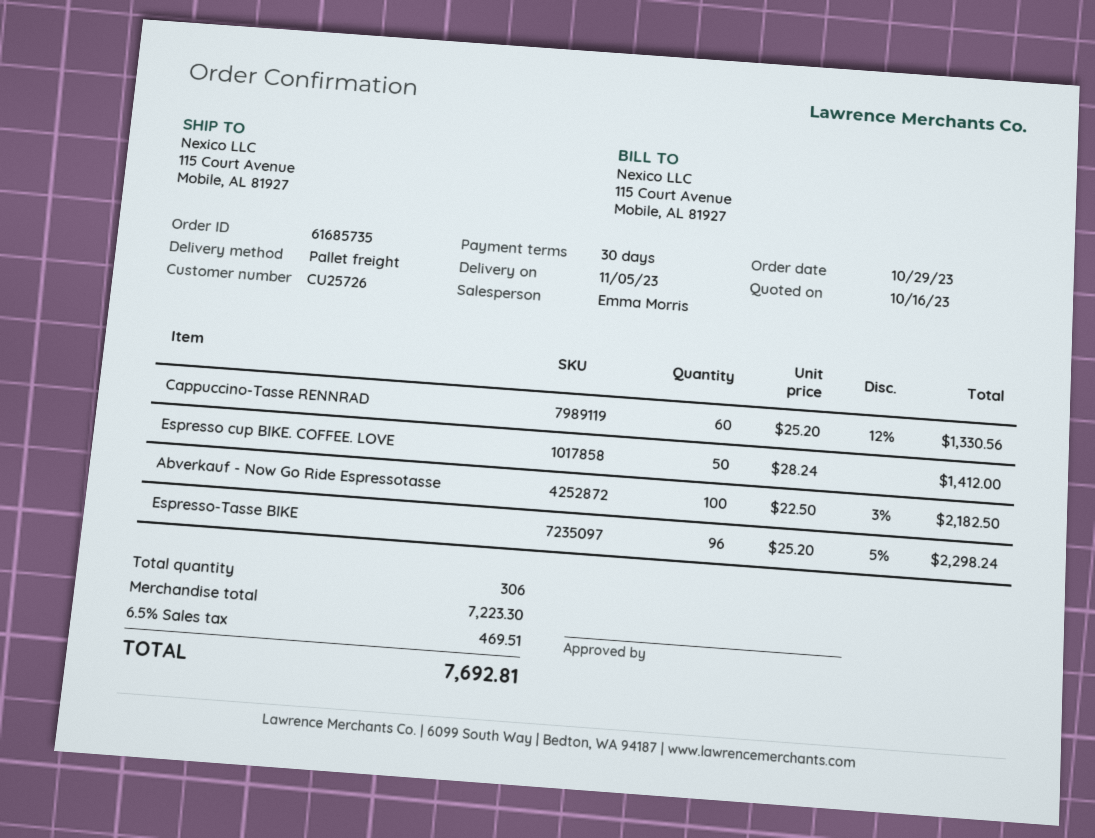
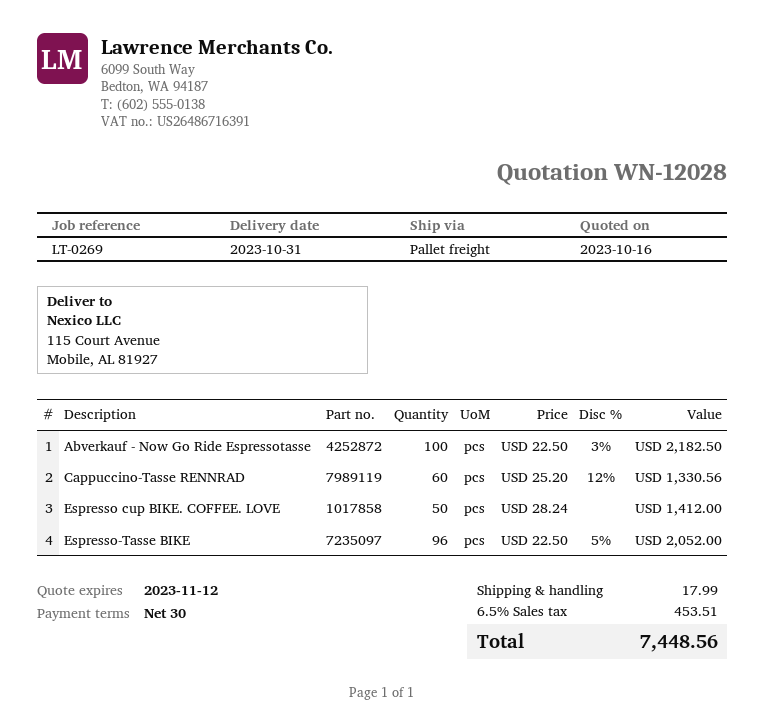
delivery date: 2023-11-05 -> 2023-10-31
Espresso-Tasse BIKE: 96 x 25.20 - 5% = 2298.24 -> 96 x 22.50 - 5% = 2052.00
shipping: none -> 17.99
tax: 6.5% = 469.51 -> 6.5% = 453.51
total: 7692.81 -> 7448.56

